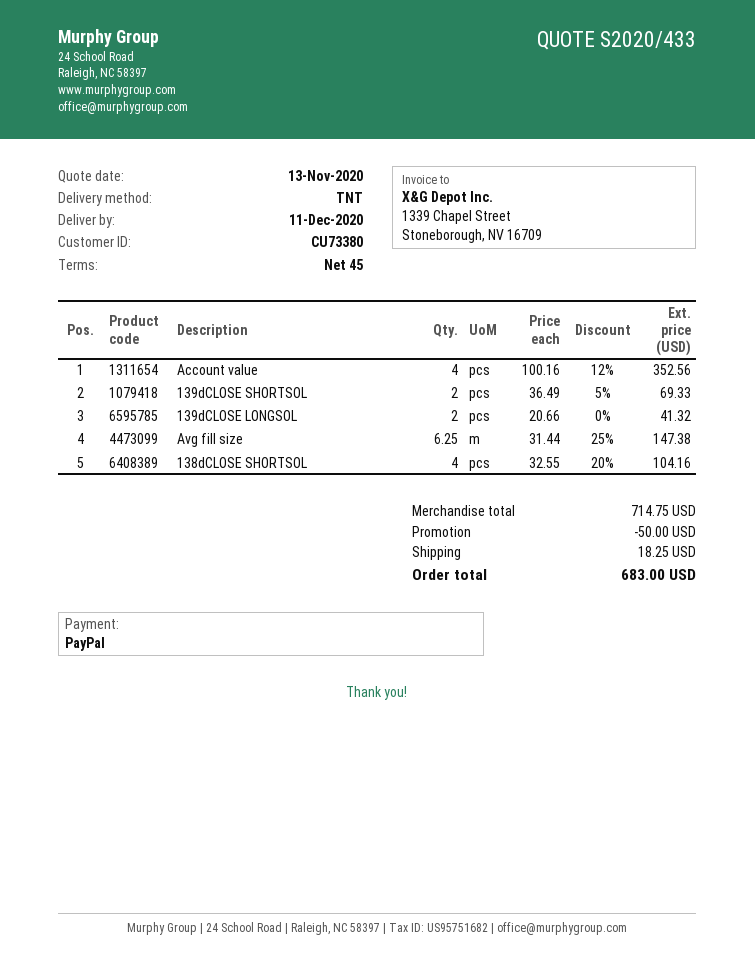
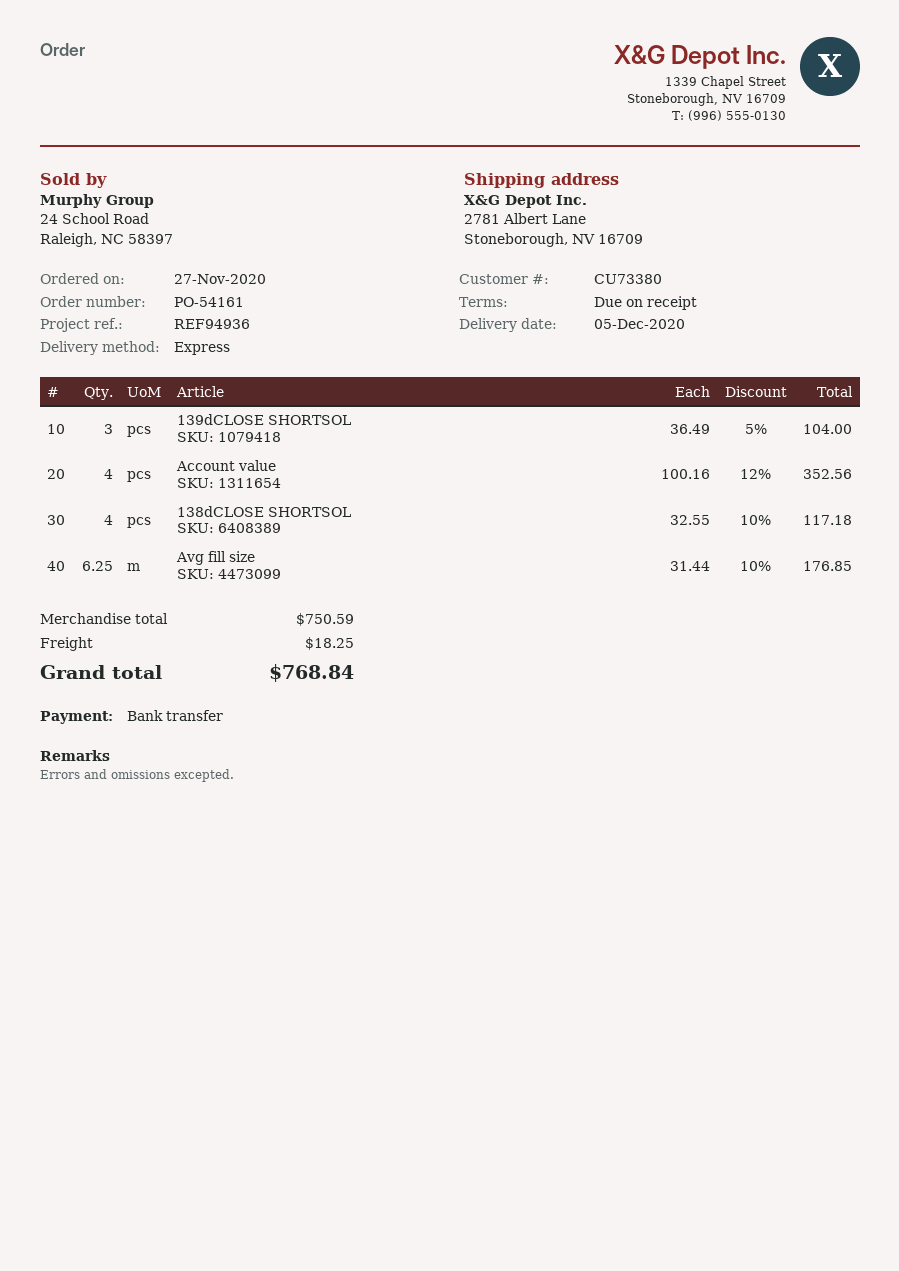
delivery date: 2020-12-11 -> 2020-12-05
payment terms: 45 days -> on receipt
payment method: PayPal -> bank transfer
shipping method: TNT -> express
139dCLOSE SHORTSOL: 2 x 36.49 - 5% = 69.33 -> 3 x 36.49 - 5% = 104.00
139dCLOSE LONGSOL: 2 x 20.66 = 41.32 -> none
Avg fill size: 6.25 x 31.44 - 25% = 147.38 -> 6.25 x 31.44 - 10% = 176.85
138dCLOSE SHORTSOL: 4 x 32.55 - 20% = 104.16 -> 4 x 32.55 - 10% = 117.18
subtotal: 714.75 -> 750.59
discount: 50.00 -> none
total: 683.00 -> 768.84

